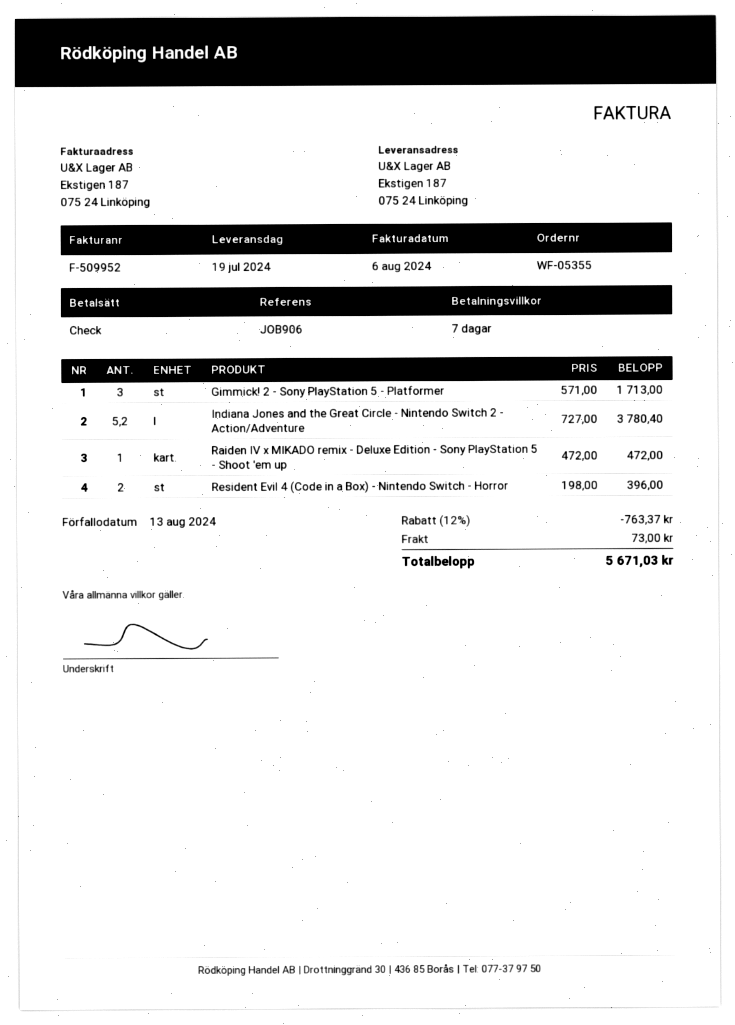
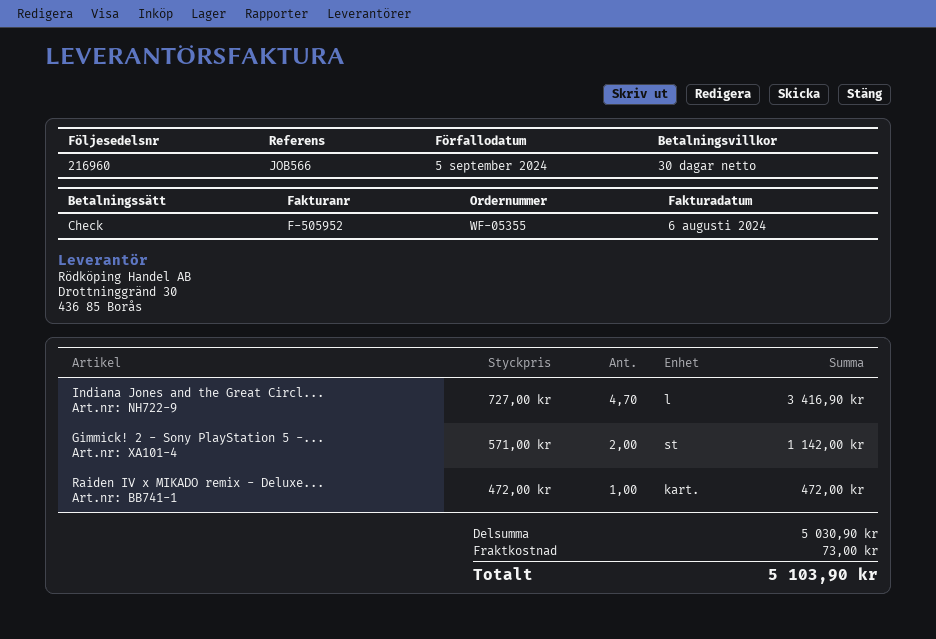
invoice number: F-509952 -> F-505952
payment terms: 7 days -> 30 days
due date: 2024-08-13 -> 2024-09-05
reference: JOB906 -> JOB566
Gimmick! 2 - Sony PlayStation 5 - Platformer: 3 x 571.00 = 1713.00 -> 2 x 571.00 = 1142.00
Indiana Jones and the Great Circle - Nintendo Switch 2 - Action/Adventure: 5.2 x 727.00 = 3780.40 -> 4.7 x 727.00 = 3416.90
Resident Evil 4 (Code in a Box) - Nintendo Switch - Horror: 2 x 198.00 = 396.00 -> none
discount: 12% = 763.37 -> none
total: 5671.03 -> 5103.90

